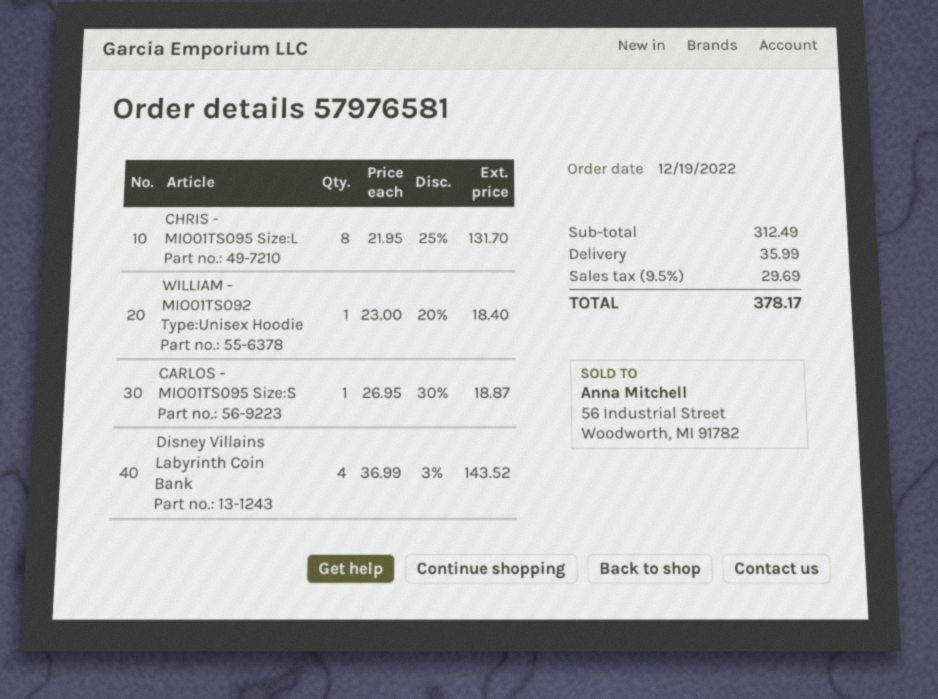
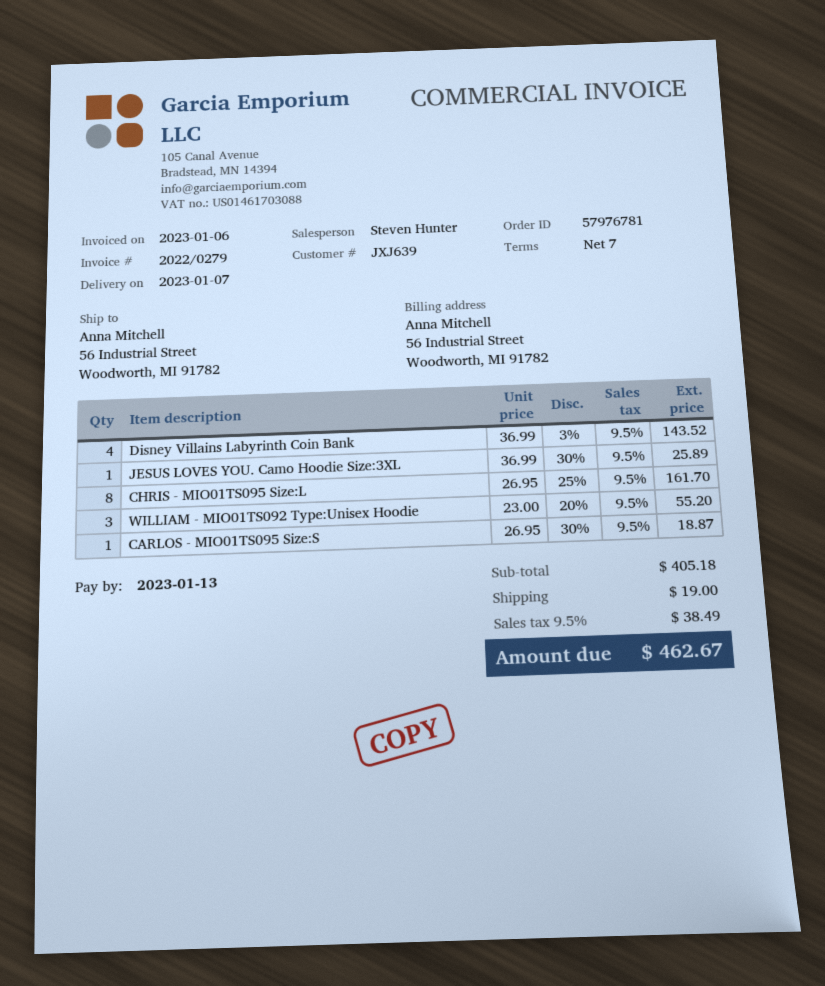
order number: 57976581 -> 57976781
CHRIS - MIO01TS095 Size:L: 8 x 21.95 - 25% = 131.70 -> 8 x 26.95 - 25% = 161.70
WILLIAM - MIO01TS092 Type:Unisex Hoodie: 1 x 23.00 - 20% = 18.40 -> 3 x 23.00 - 20% = 55.20
JESUS LOVES YOU. Camo Hoodie Size:3XL: none -> 1 x 36.99 - 30% = 25.89
subtotal: 312.49 -> 405.18
shipping: 35.99 -> 19.00
tax: 9.5% = 29.69 -> 9.5% = 38.49
total: 378.17 -> 462.67

